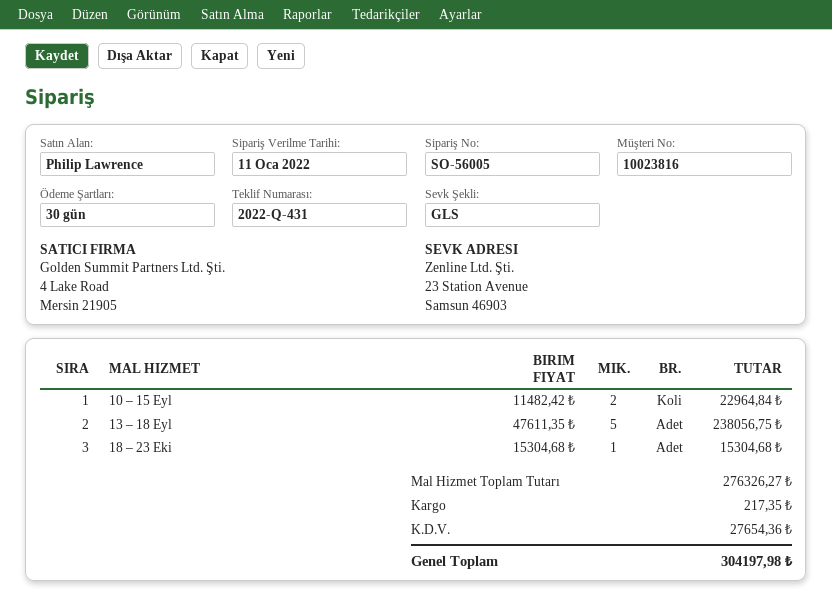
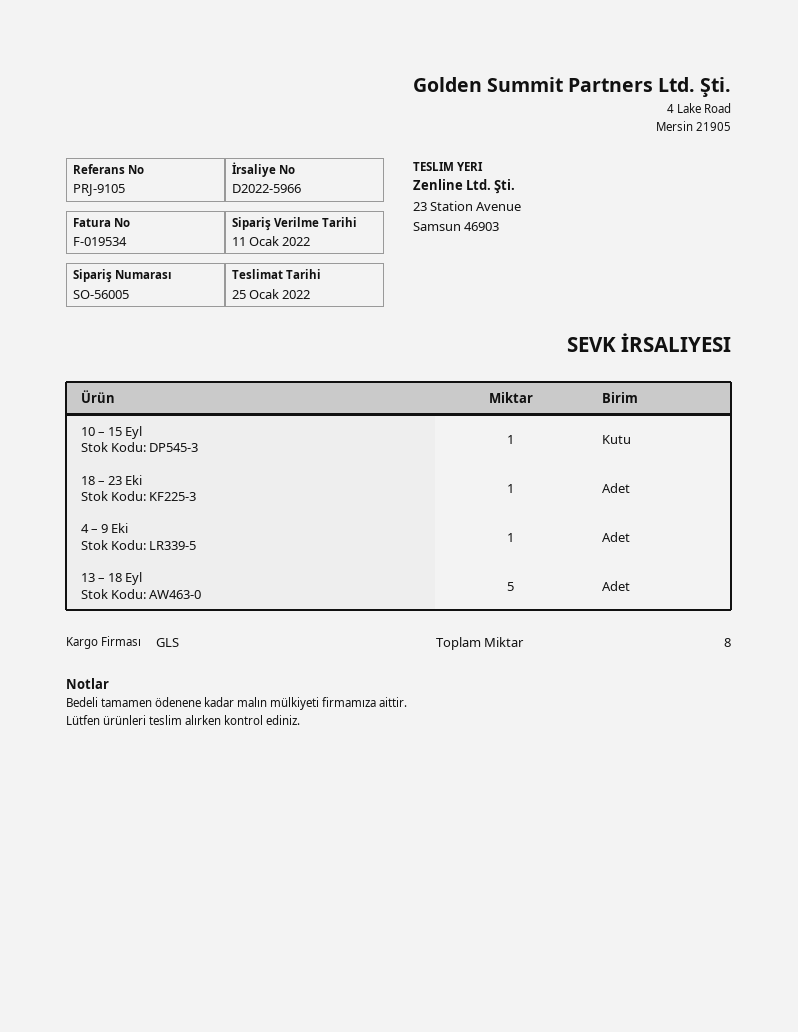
10 – 15 Eyl: 2 -> 1
4 – 9 Eki: none -> 1

